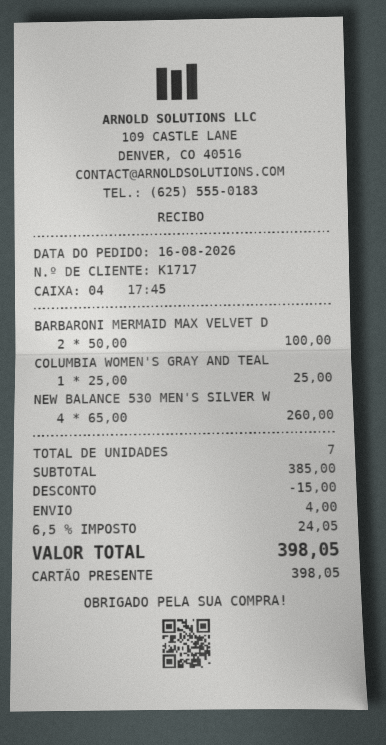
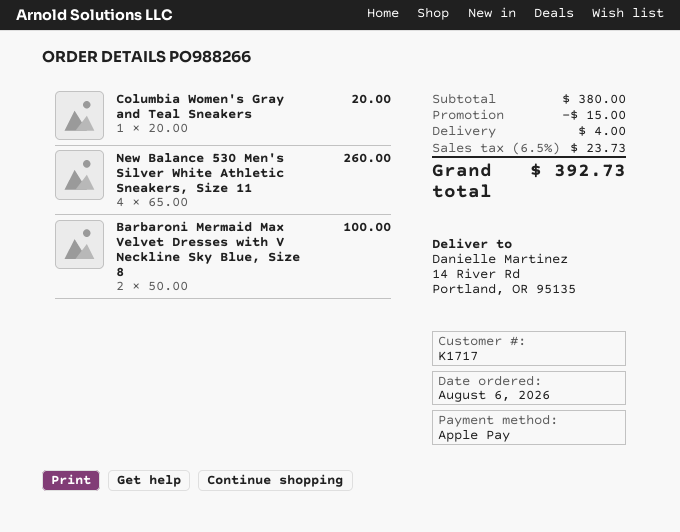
order date: 2026-08-16 -> 2026-08-06
payment method: gift card -> Apple Pay
COLUMBIA WOMEN'S GRAY AND TEAL: 1 x 25.00 = 25.00 -> 1 x 20.00 = 20.00
subtotal: 385.00 -> 380.00
tax: 6.5% = 24.05 -> 6.5% = 23.73
total: 398.05 -> 392.73

